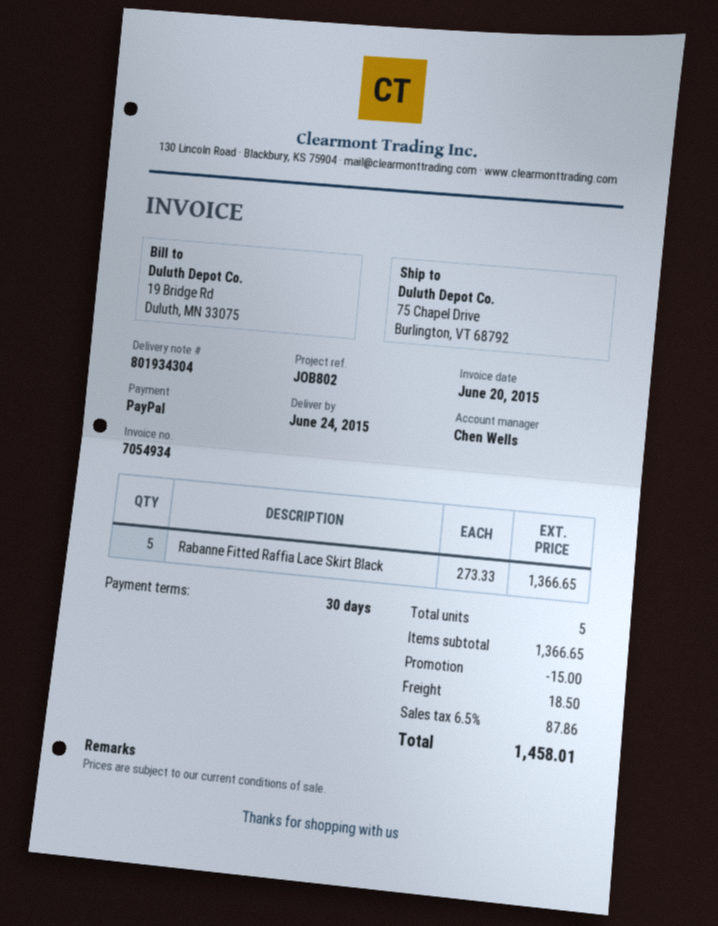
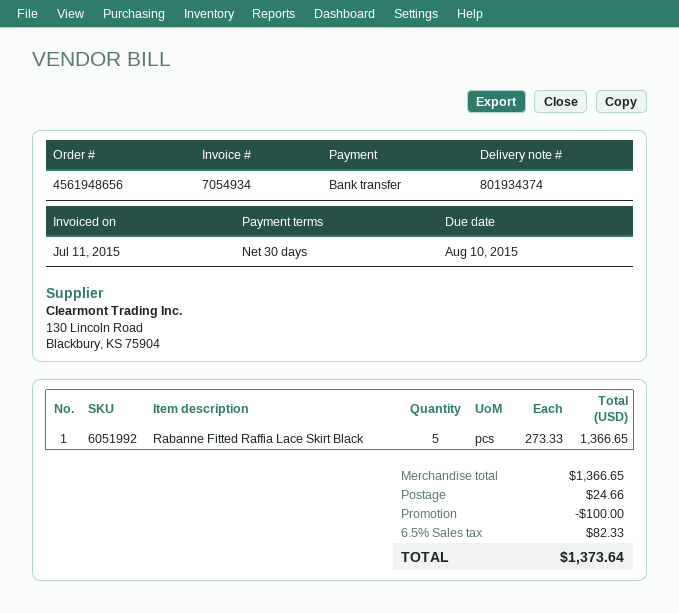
delivery note number: 801934304 -> 801934374
invoice date: 2015-06-20 -> 2015-07-11
payment method: PayPal -> bank transfer
discount: 15.00 -> 100.00
shipping: 18.50 -> 24.66
tax: 6.5% = 87.86 -> 6.5% = 82.33
total: 1458.01 -> 1373.64

